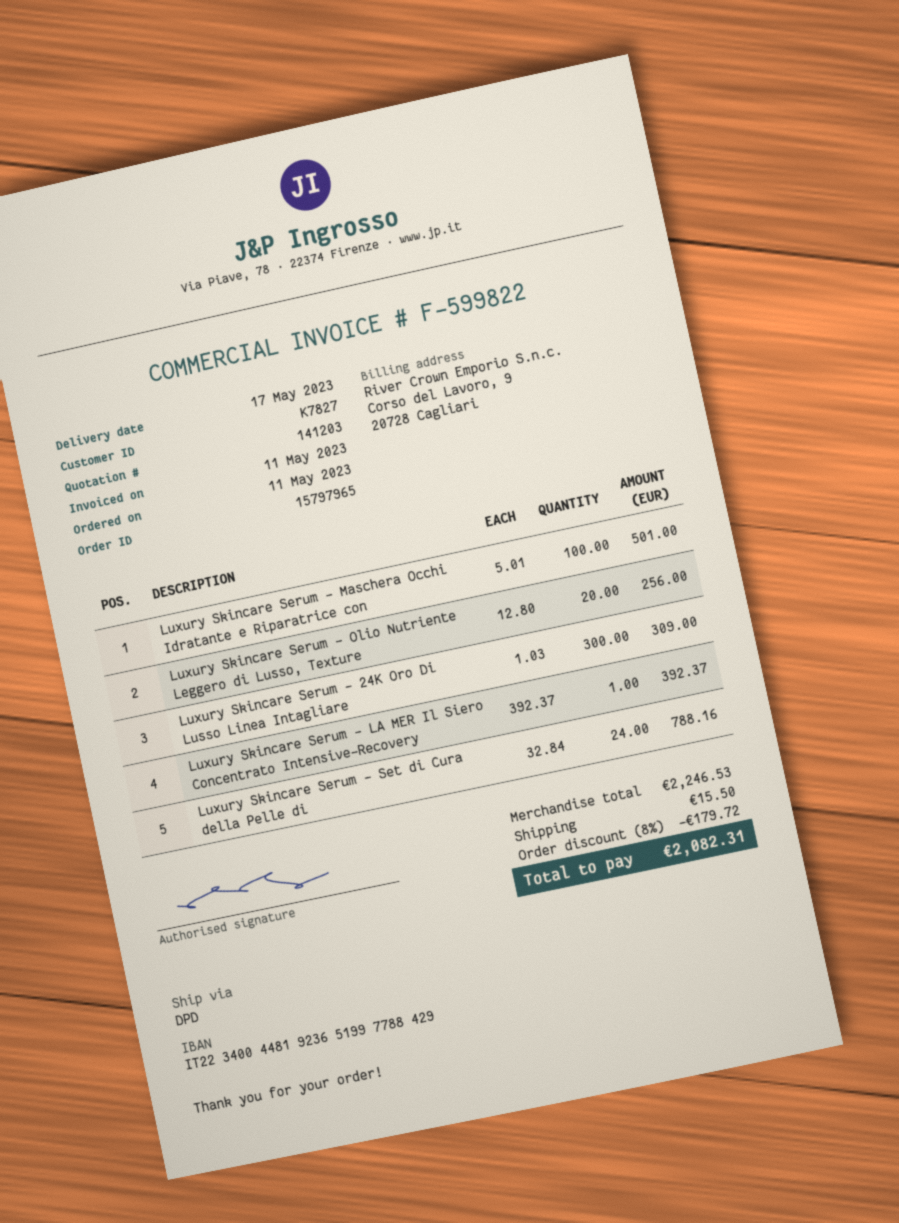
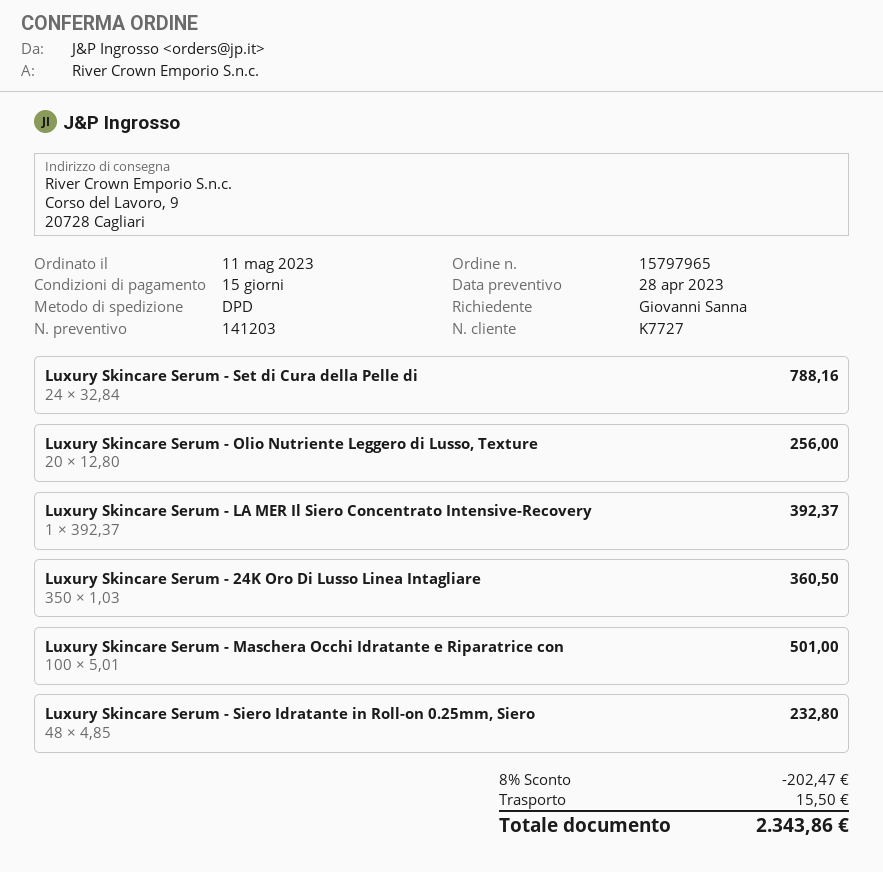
customer number: K7827 -> K7727
Luxury Skincare Serum - 24K Oro Di Lusso Linea Intagliare: 300 x 1.03 = 309.00 -> 350 x 1.03 = 360.50
Luxury Skincare Serum - Siero Idratante in Roll-on 0.25mm, Siero: none -> 48 x 4.85 = 232.80
discount: 8% = 179.72 -> 8% = 202.47
total: 2082.31 -> 2343.86

